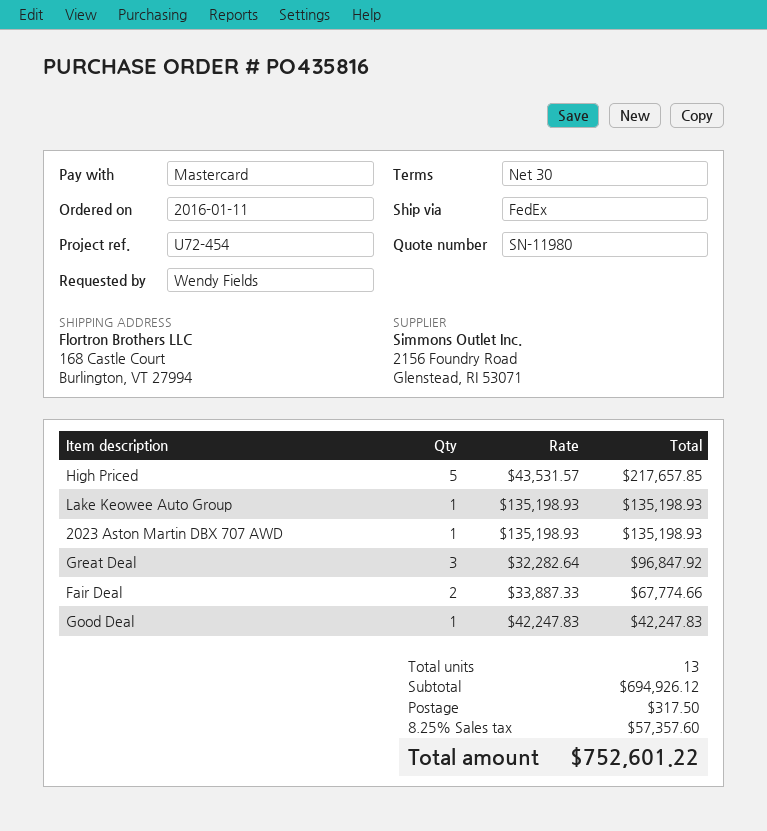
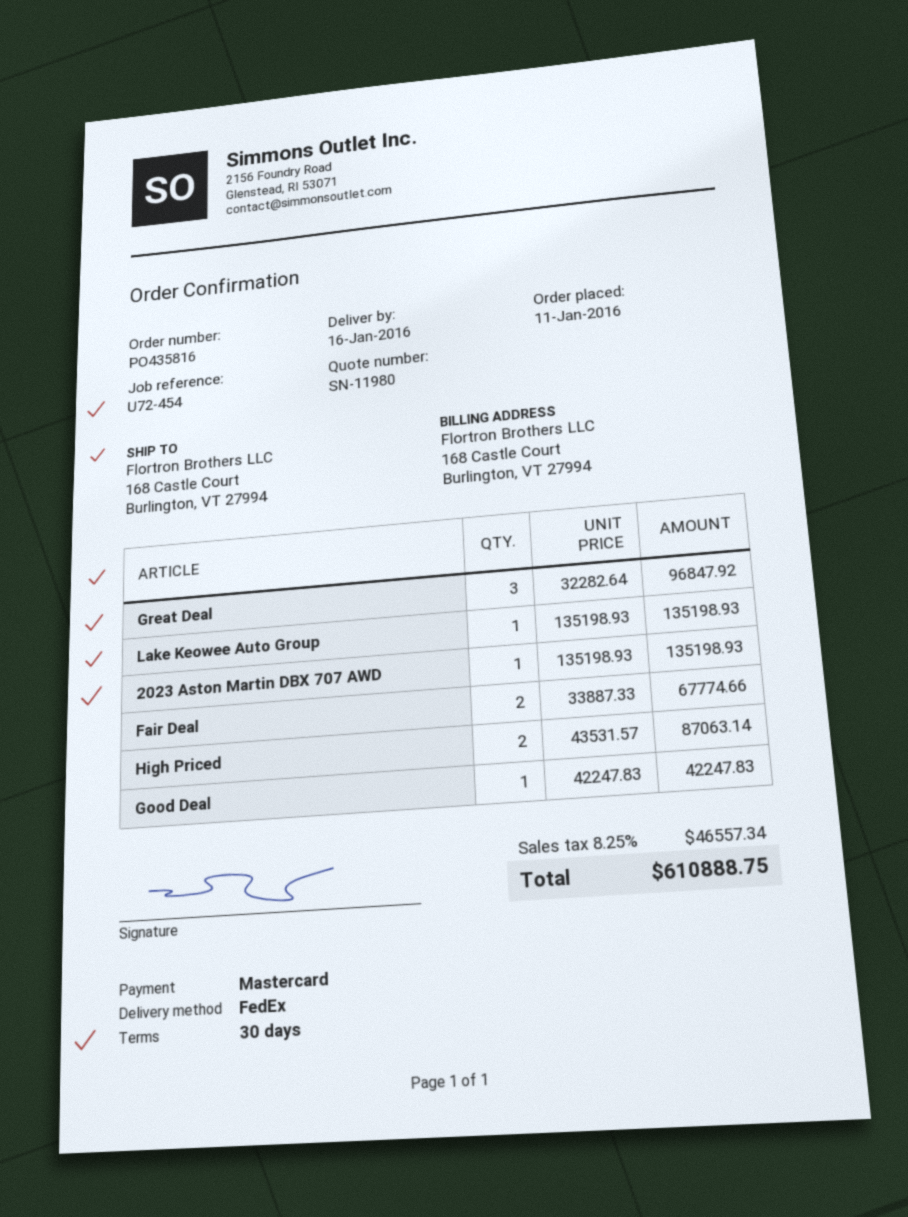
High Priced: 5 x 43531.57 = 217657.85 -> 2 x 43531.57 = 87063.14
shipping: 317.50 -> none
tax: 8.25% = 57357.60 -> 8.25% = 46557.34
total: 752601.22 -> 610888.75

